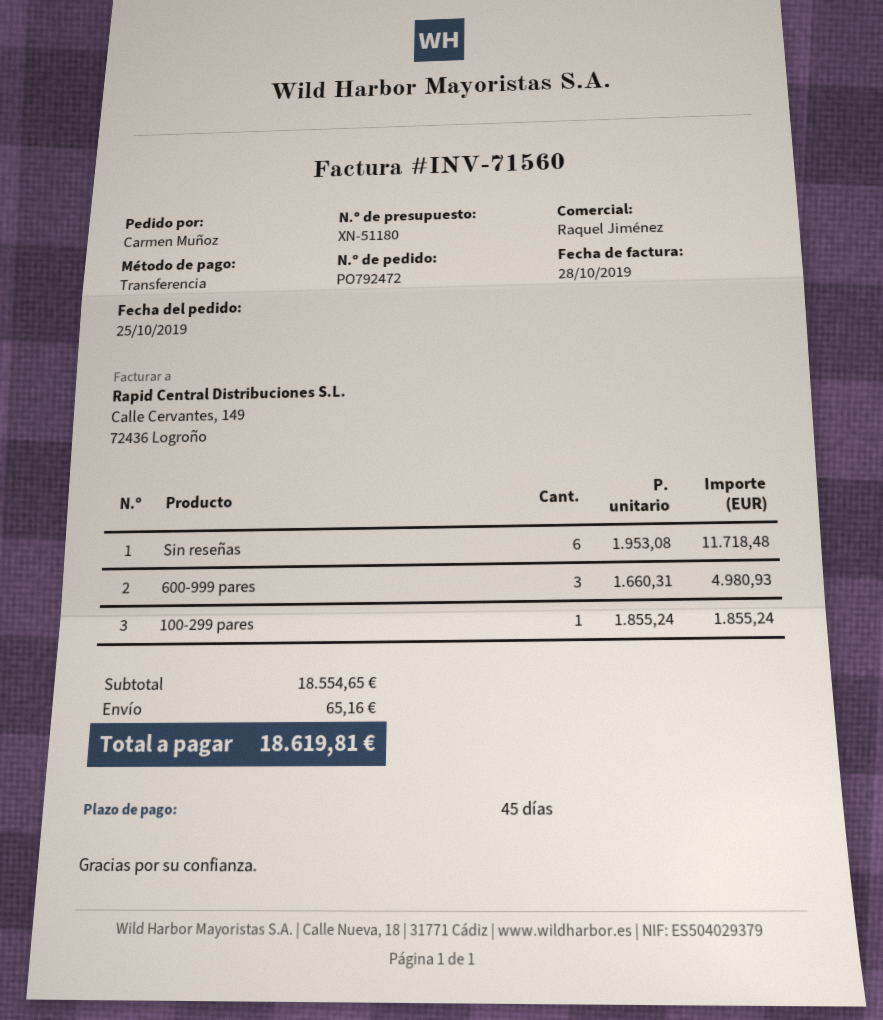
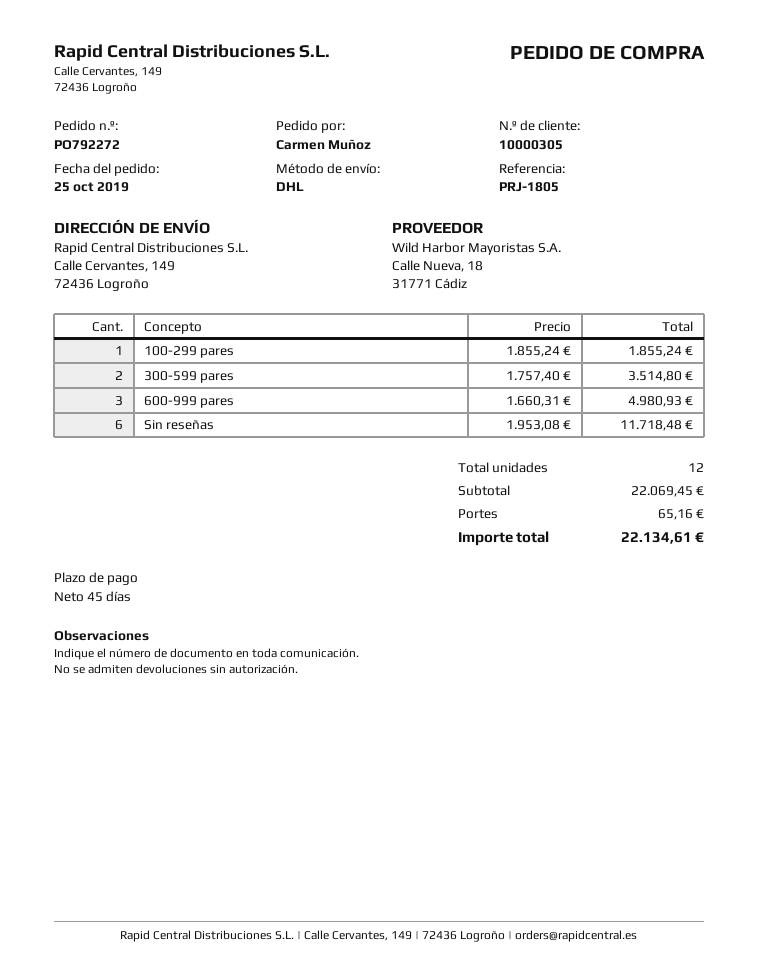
order number: PO792472 -> PO792272
300-599 pares: none -> 2 x 1757.40 = 3514.80
subtotal: 18554.65 -> 22069.45
total: 18619.81 -> 22134.61

